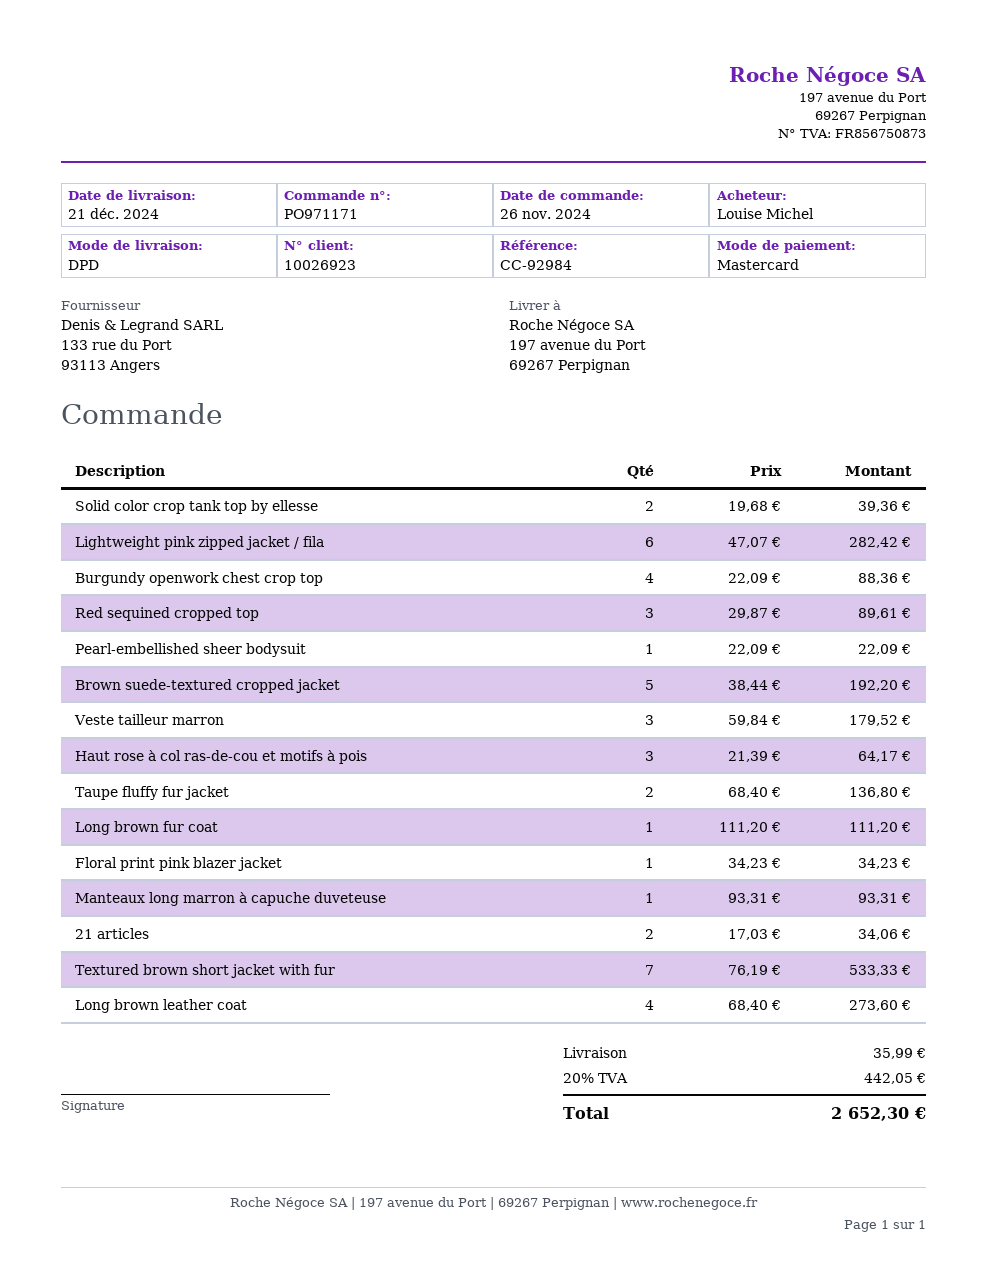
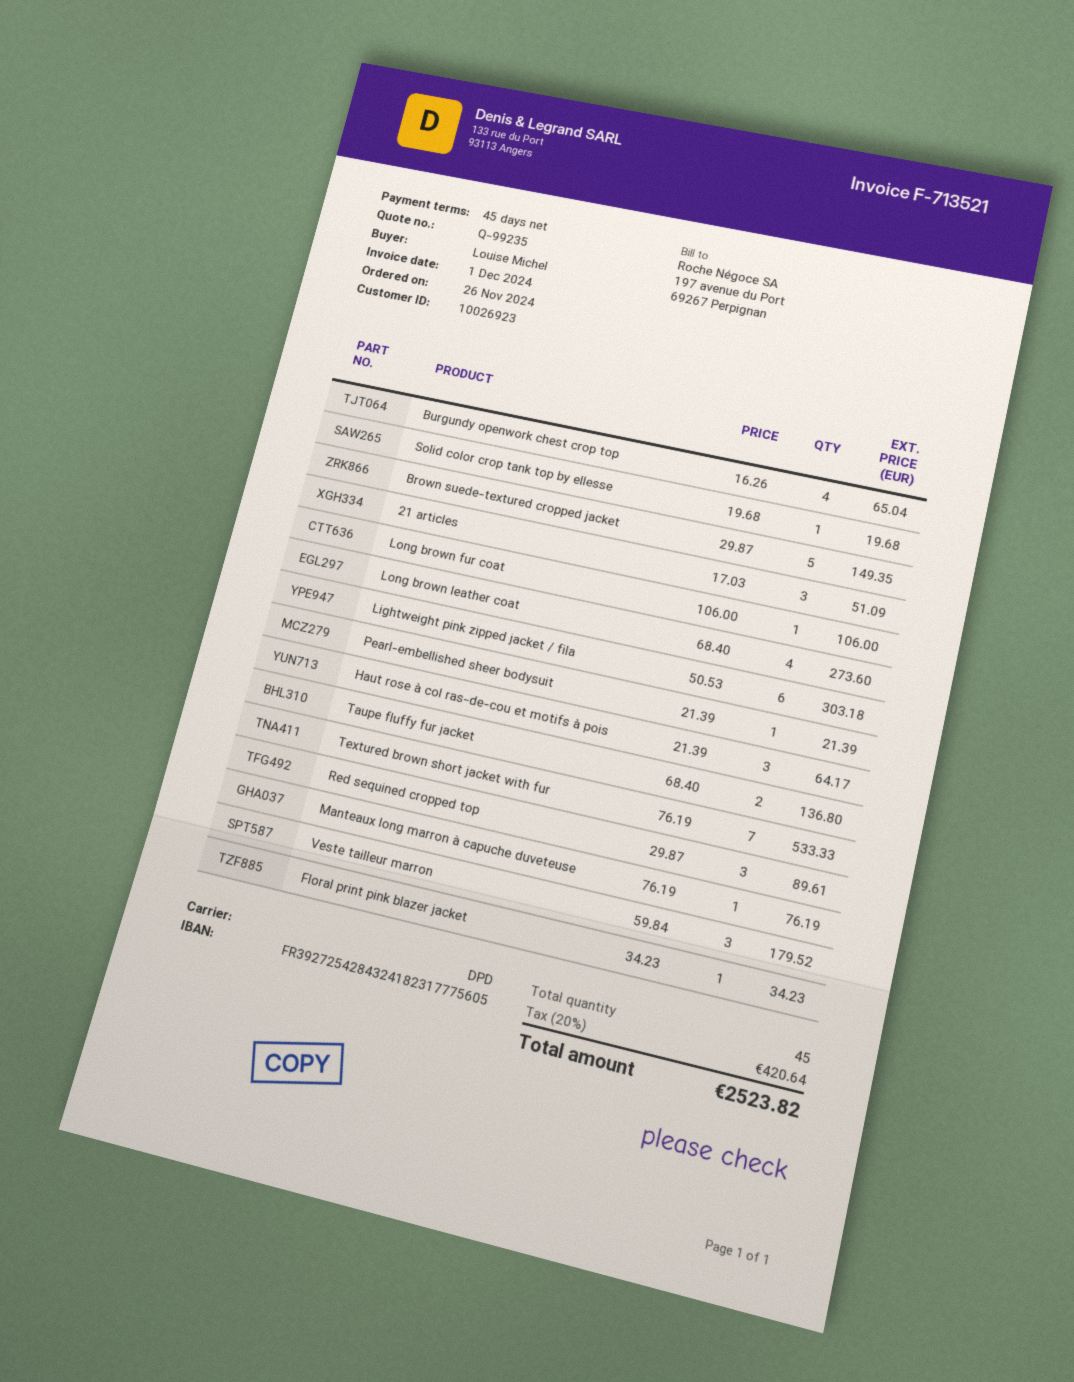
Solid color crop tank top by ellesse: 2 x 19.68 = 39.36 -> 1 x 19.68 = 19.68
Lightweight pink zipped jacket / fila: 6 x 47.07 = 282.42 -> 6 x 50.53 = 303.18
Burgundy openwork chest crop top: 4 x 22.09 = 88.36 -> 4 x 16.26 = 65.04
Pearl-embellished sheer bodysuit: 1 x 22.09 = 22.09 -> 1 x 21.39 = 21.39
Brown suede-textured cropped jacket: 5 x 38.44 = 192.20 -> 5 x 29.87 = 149.35
Long brown fur coat: 1 x 111.20 = 111.20 -> 1 x 106.00 = 106.00
Manteaux long marron à capuche duveteuse: 1 x 93.31 = 93.31 -> 1 x 76.19 = 76.19
21 articles: 2 x 17.03 = 34.06 -> 3 x 17.03 = 51.09
shipping: 35.99 -> none
tax: 20% = 442.05 -> 20% = 420.64
total: 2652.30 -> 2523.82

